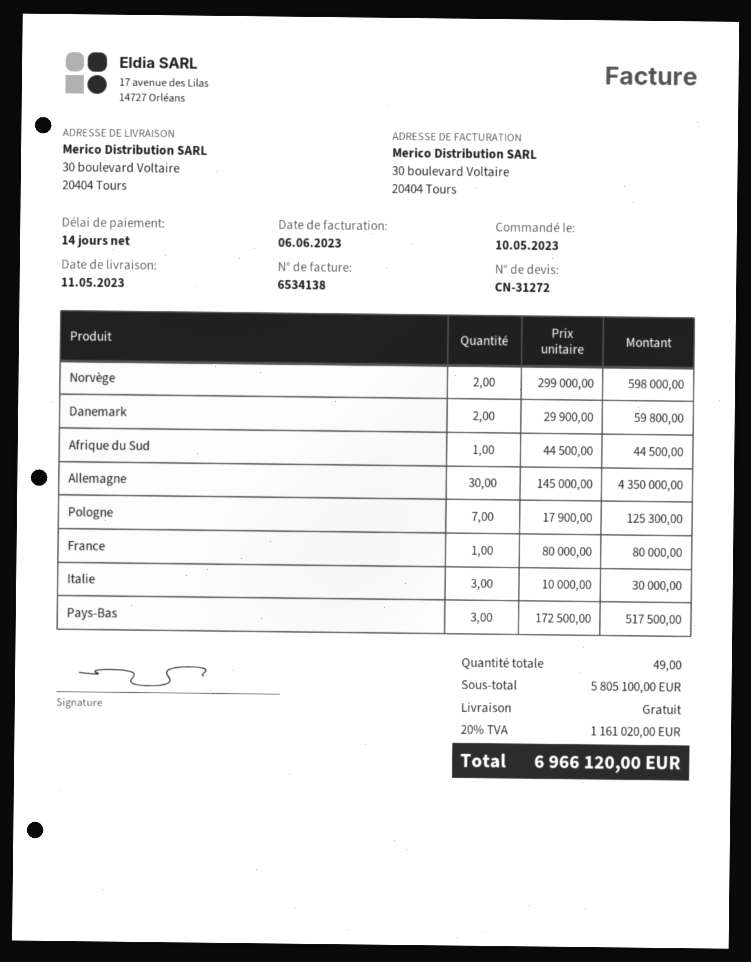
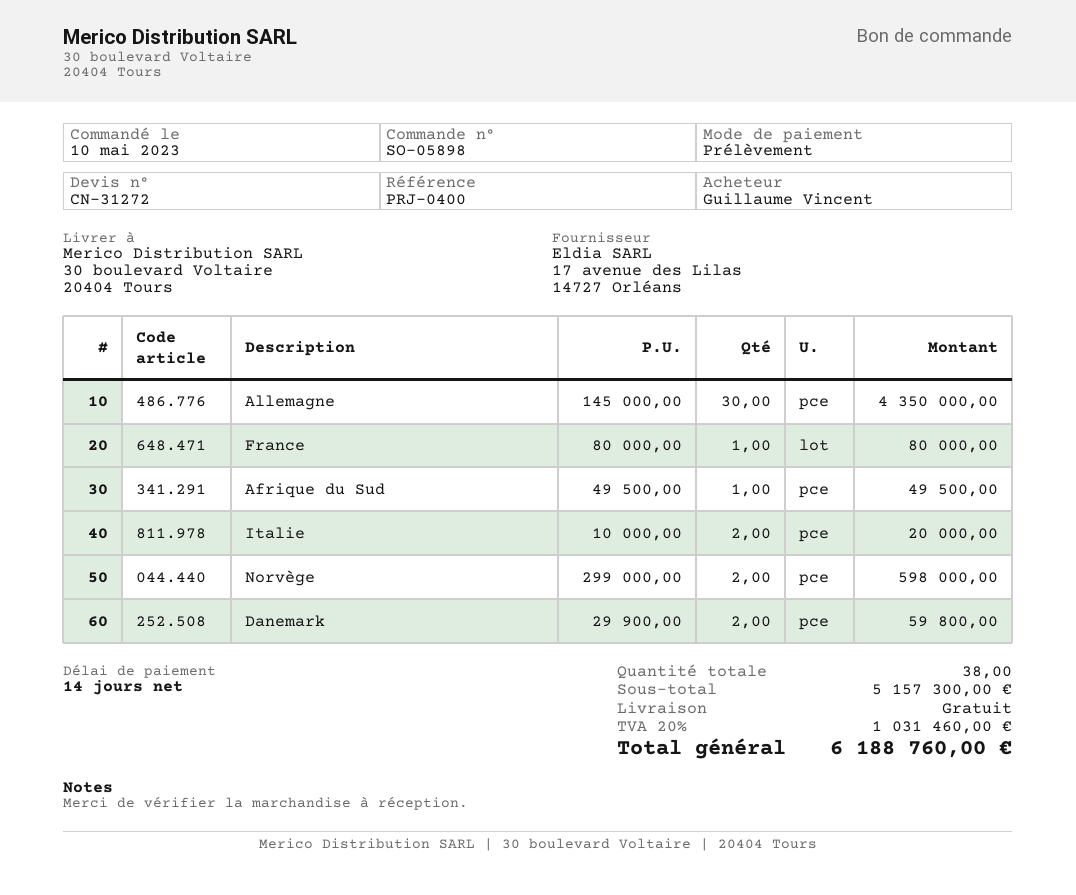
Afrique du Sud: 1 x 44500.00 = 44500.00 -> 1 x 49500.00 = 49500.00
Pologne: 7 x 17900.00 = 125300.00 -> none
Italie: 3 x 10000.00 = 30000.00 -> 2 x 10000.00 = 20000.00
Pays-Bas: 3 x 172500.00 = 517500.00 -> none
total quantity: 49 -> 38
subtotal: 5805100.00 -> 5157300.00
tax: 20% = 1161020.00 -> 20% = 1031460.00
total: 6966120.00 -> 6188760.00

